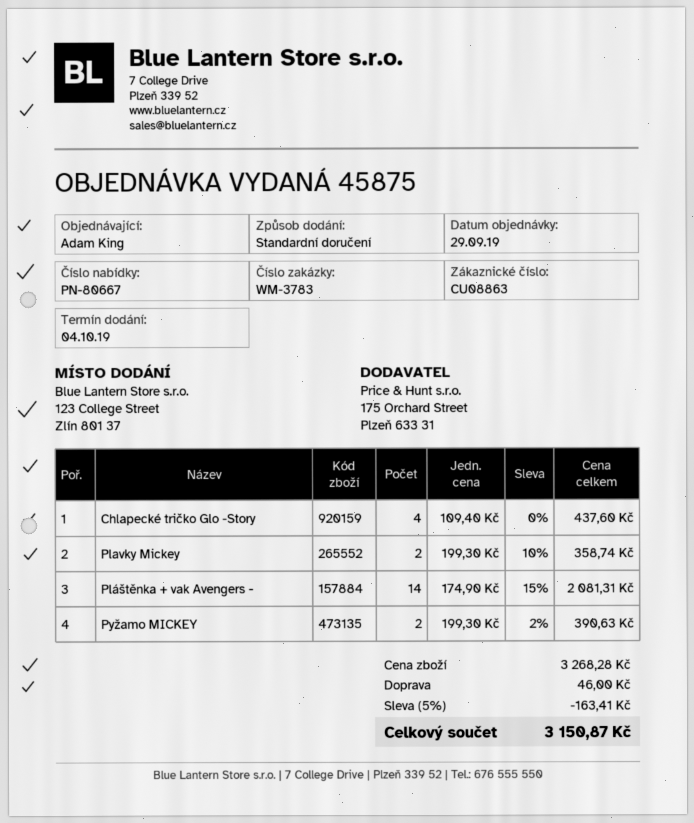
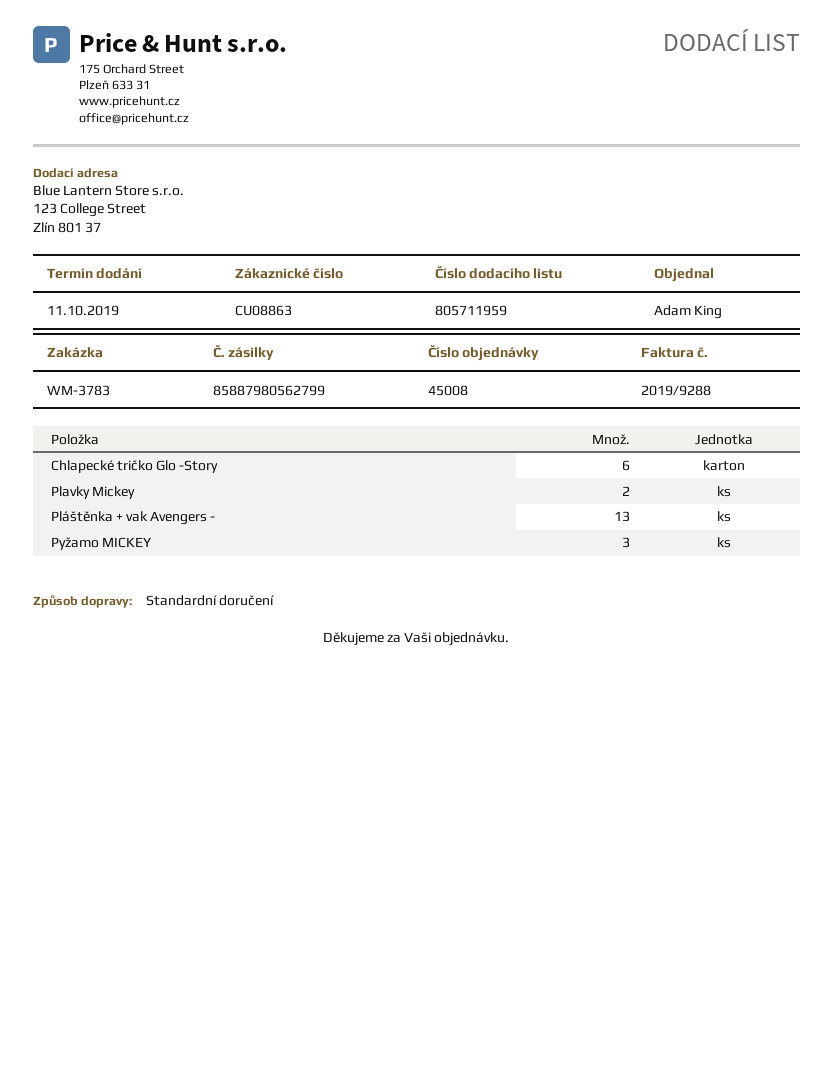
order number: 45875 -> 45008
delivery date: 2019-10-04 -> 2019-10-11
Chlapecké tričko Glo -Story: 4 -> 6
Pláštěnka + vak Avengers -: 14 -> 13
Pyžamo MICKEY: 2 -> 3

